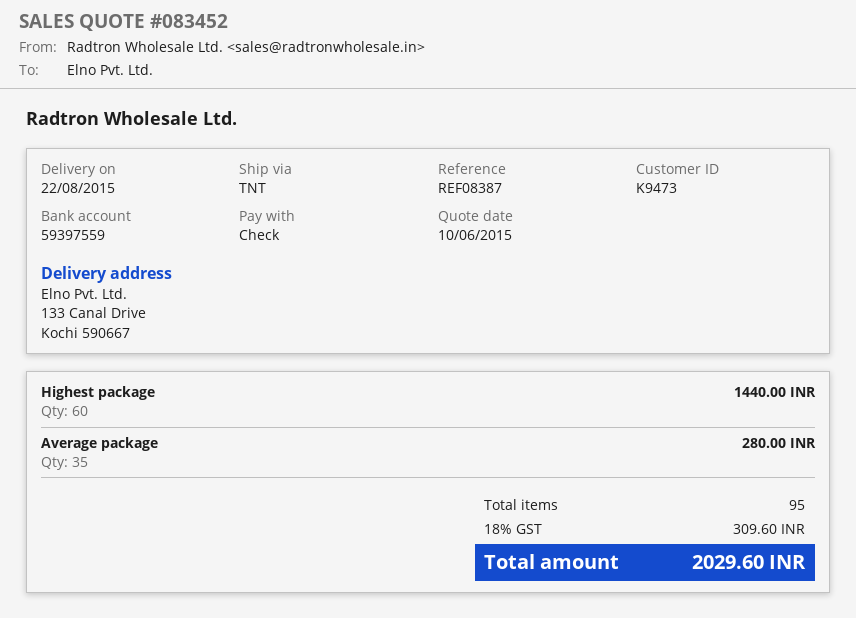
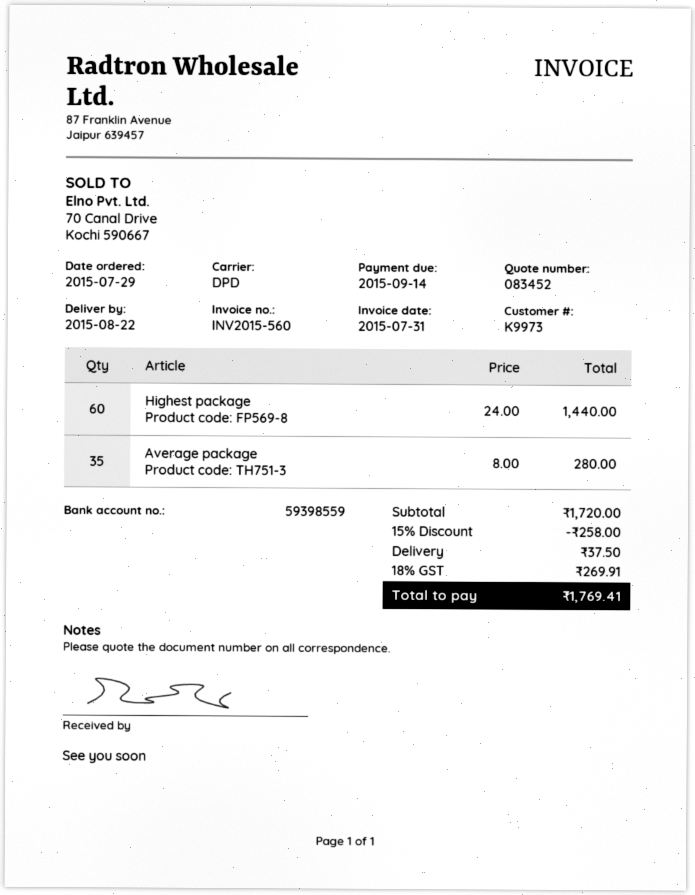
customer number: K9473 -> K9973
bank account: 59397559 -> 59398559
shipping method: TNT -> DPD
discount: none -> 15% = 258.00
shipping: none -> 37.50
tax: 18% = 309.60 -> 18% = 269.91
total: 2029.60 -> 1769.41

